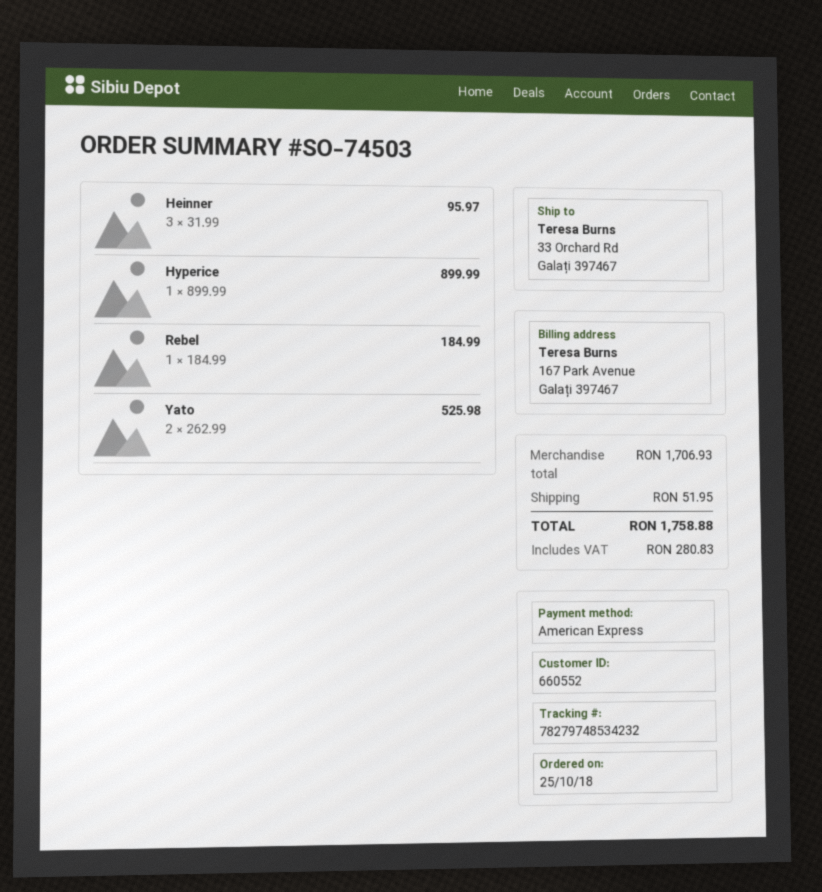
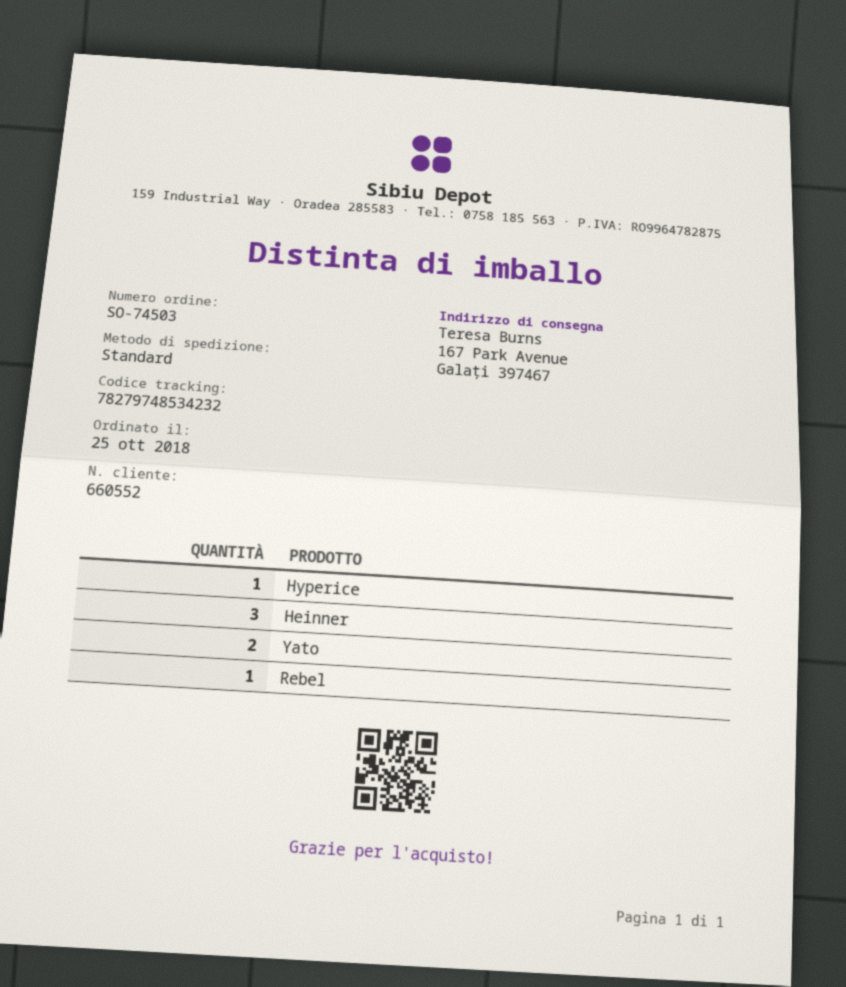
ship to: 33 Orchard Rd, Galați 397467 -> 167 Park Avenue, Galați 397467

